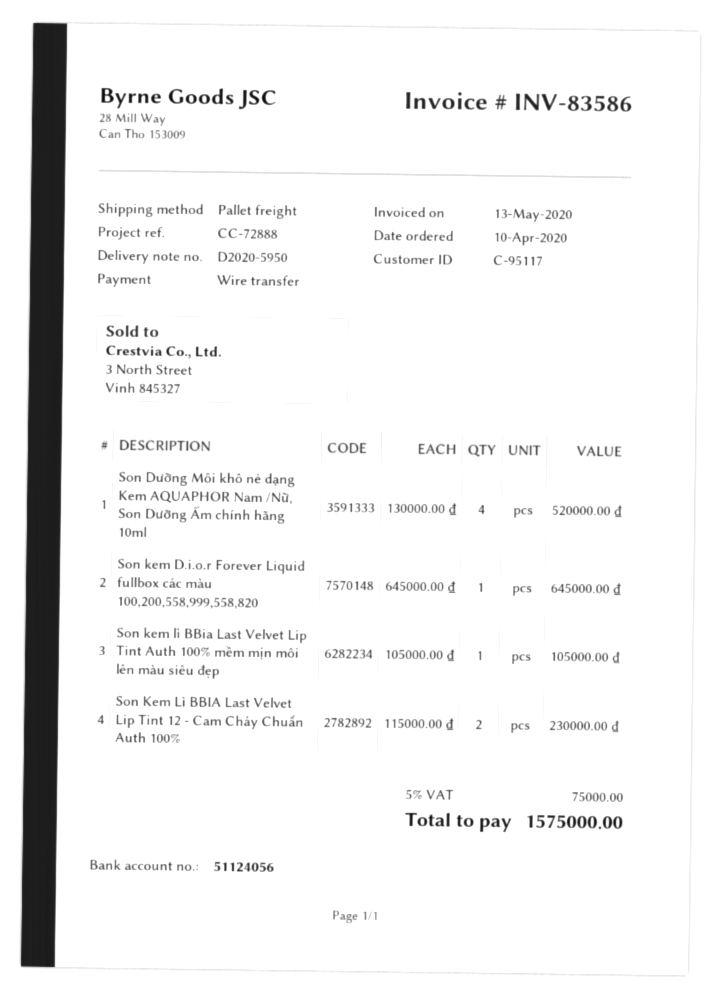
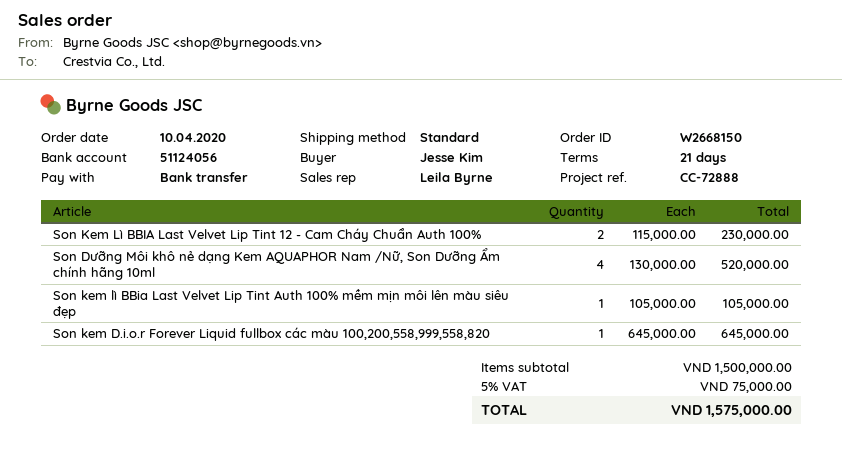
shipping method: pallet freight -> standard

